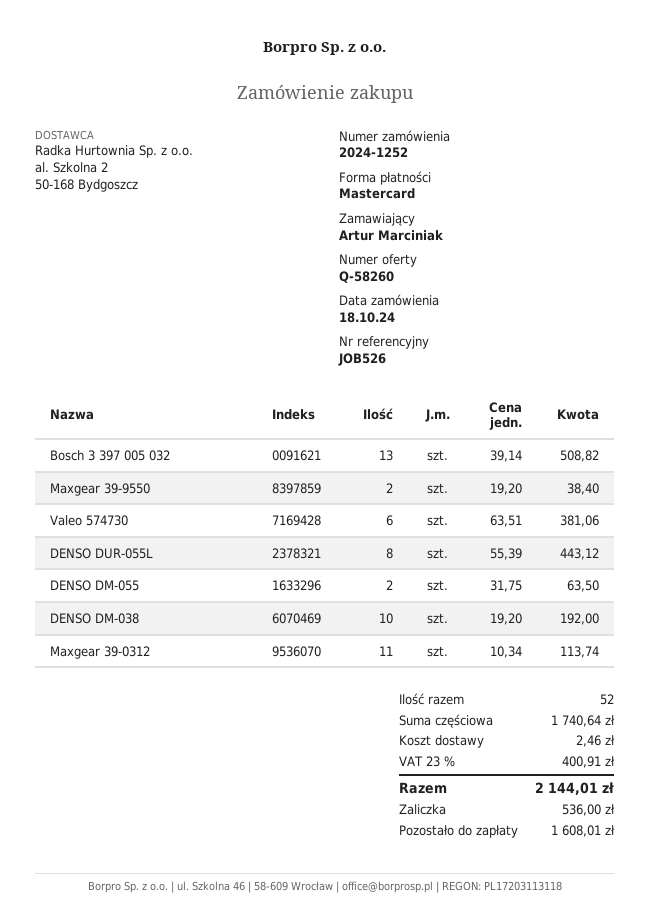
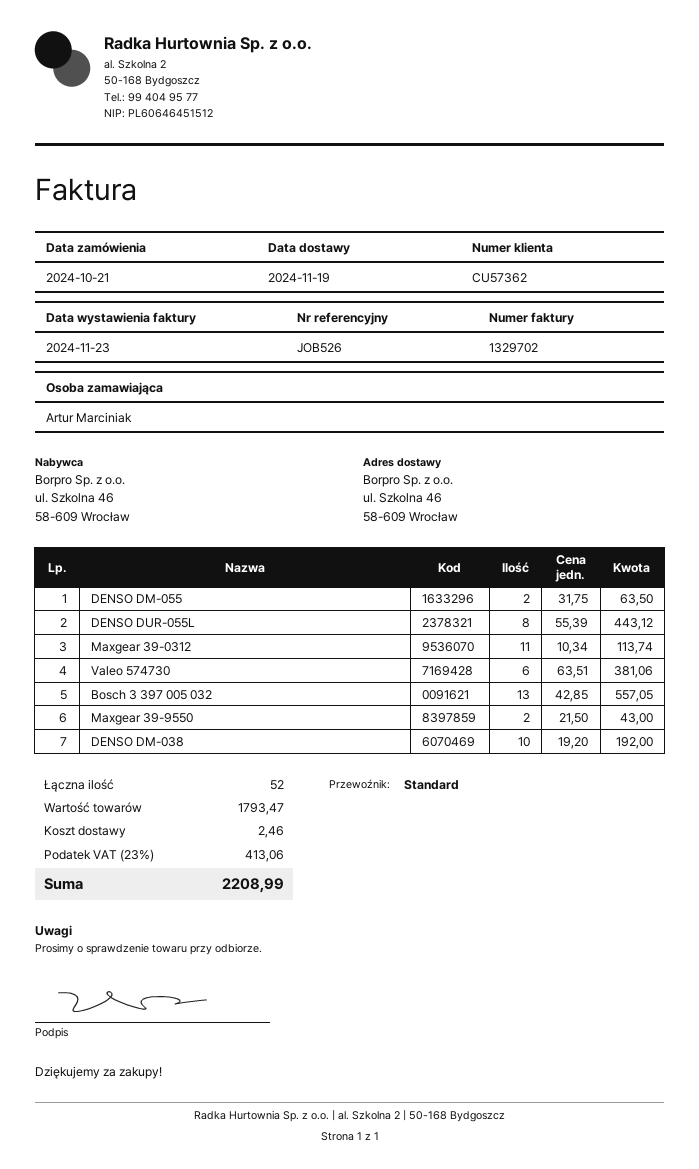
order date: 2024-10-18 -> 2024-10-21
Bosch 3 397 005 032: 13 x 39.14 = 508.82 -> 13 x 42.85 = 557.05
Maxgear 39-9550: 2 x 19.20 = 38.40 -> 2 x 21.50 = 43.00
subtotal: 1740.64 -> 1793.47
tax: 23% = 400.91 -> 23% = 413.06
total: 2144.01 -> 2208.99

